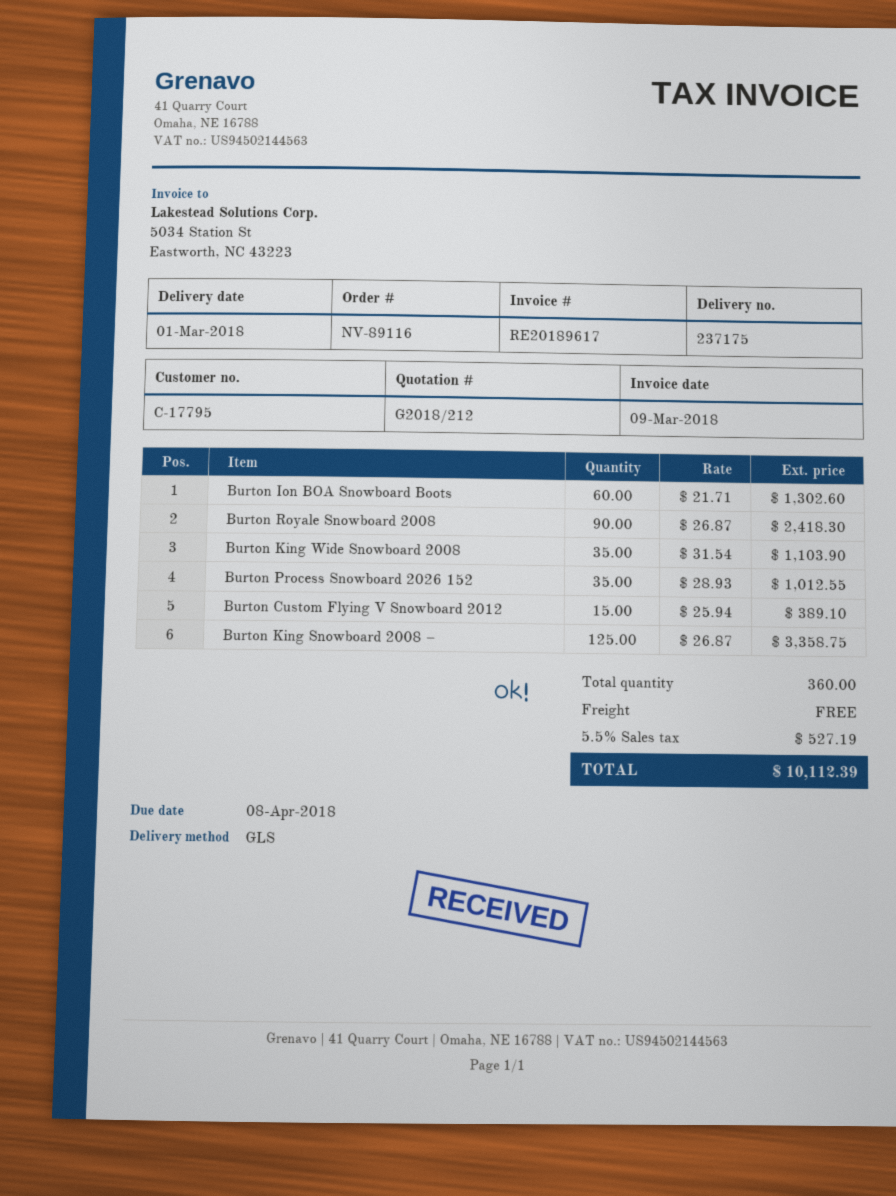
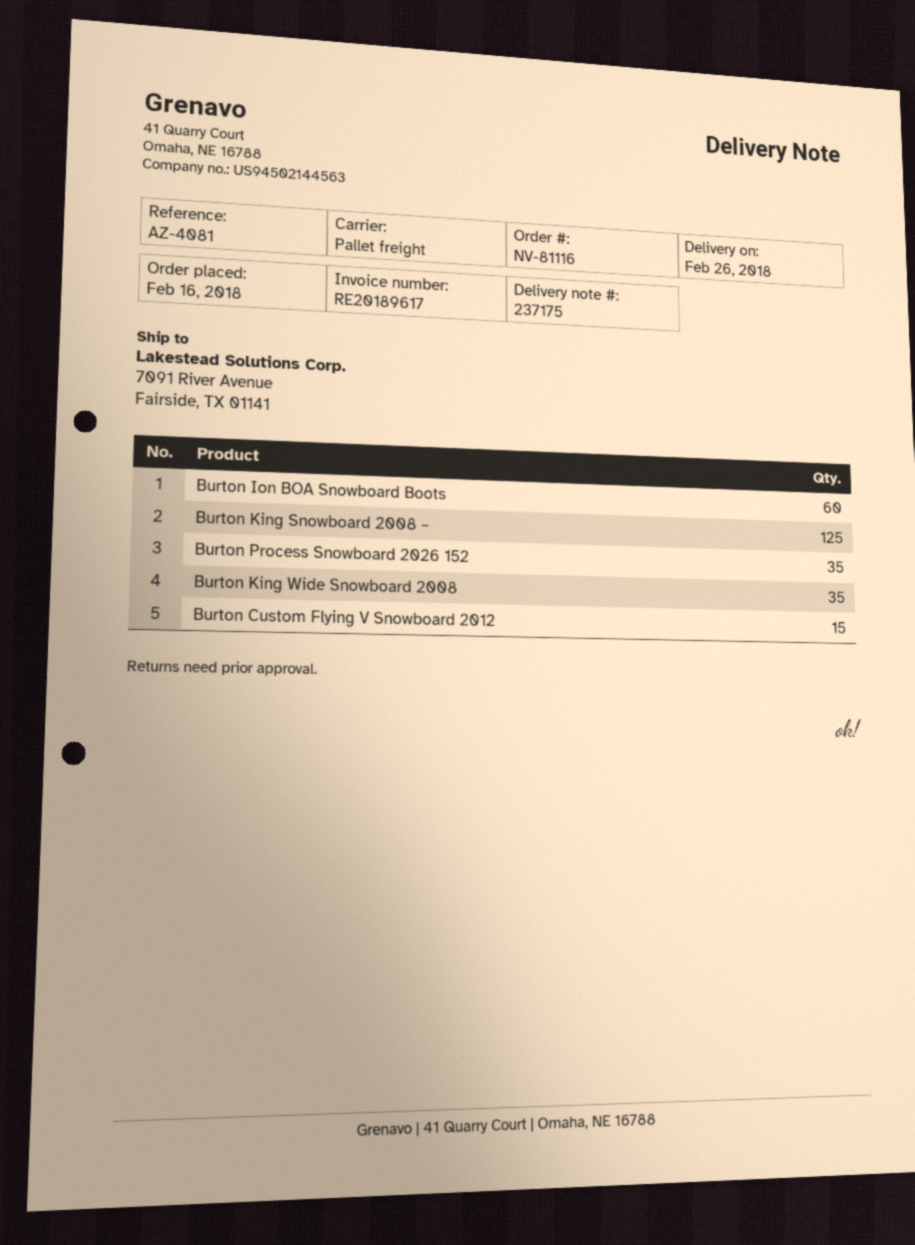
order number: NV-89116 -> NV-81116
delivery date: 2018-03-01 -> 2018-02-26
shipping method: GLS -> pallet freight
Burton Royale Snowboard 2008: 90 -> none

